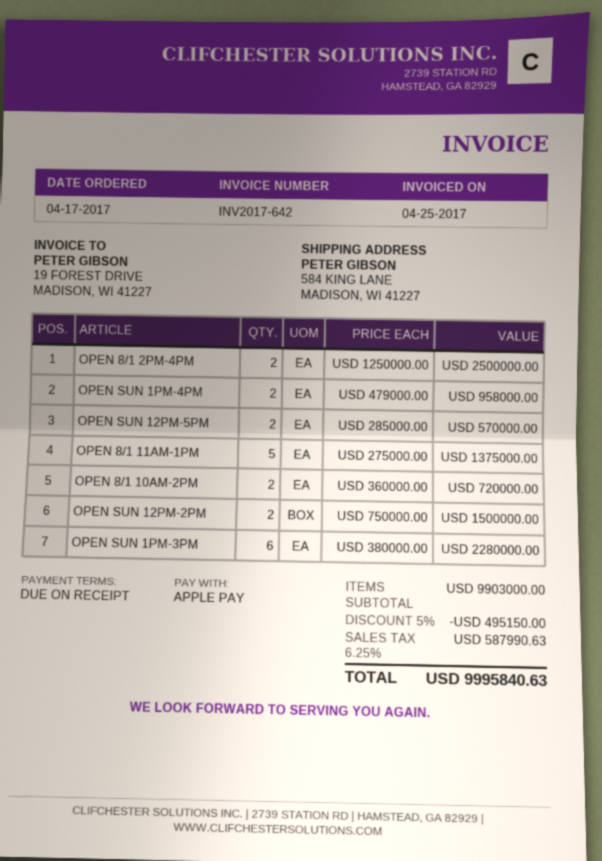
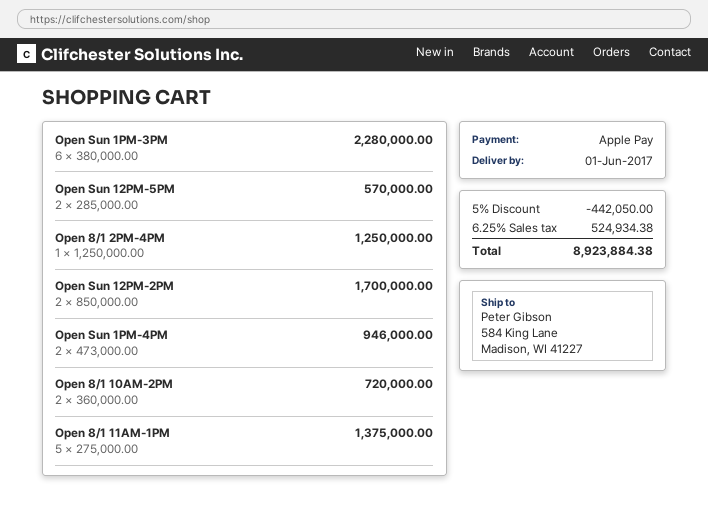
OPEN 8/1 2PM-4PM: 2 x 1250000.00 = 2500000.00 -> 1 x 1250000.00 = 1250000.00
OPEN SUN 1PM-4PM: 2 x 479000.00 = 958000.00 -> 2 x 473000.00 = 946000.00
OPEN SUN 12PM-2PM: 2 x 750000.00 = 1500000.00 -> 2 x 850000.00 = 1700000.00
discount: 5% = 495150.00 -> 5% = 442050.00
tax: 6.25% = 587990.63 -> 6.25% = 524934.38
total: 9995840.63 -> 8923884.38

